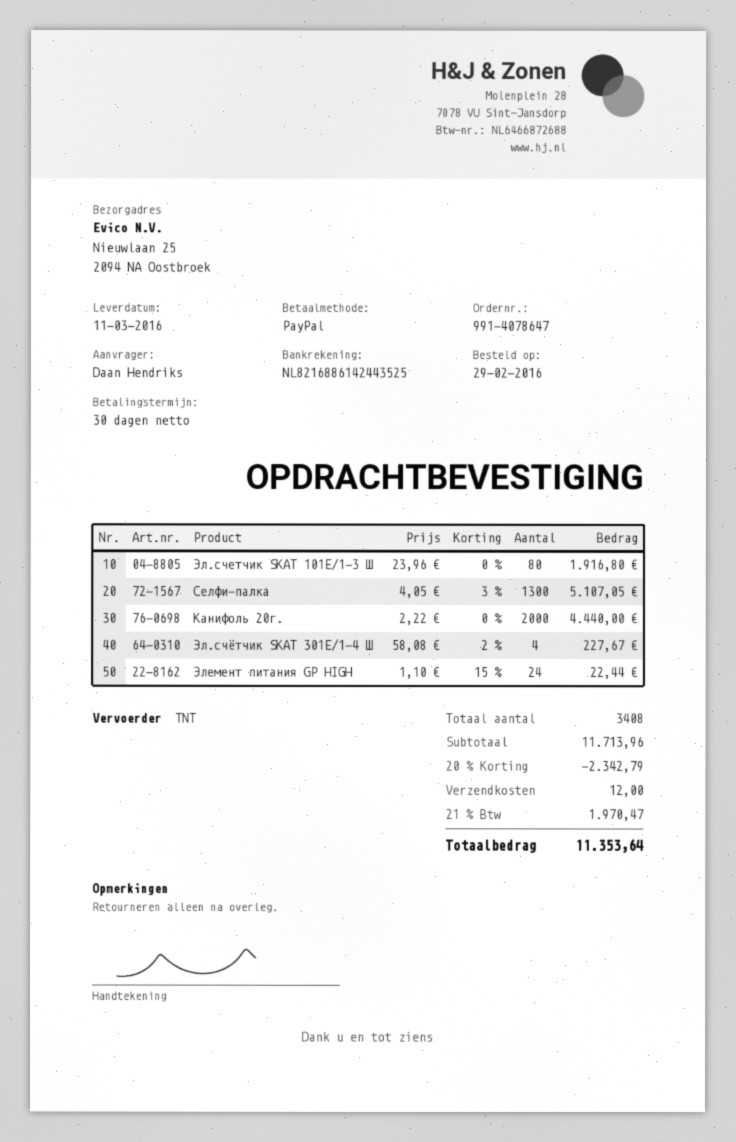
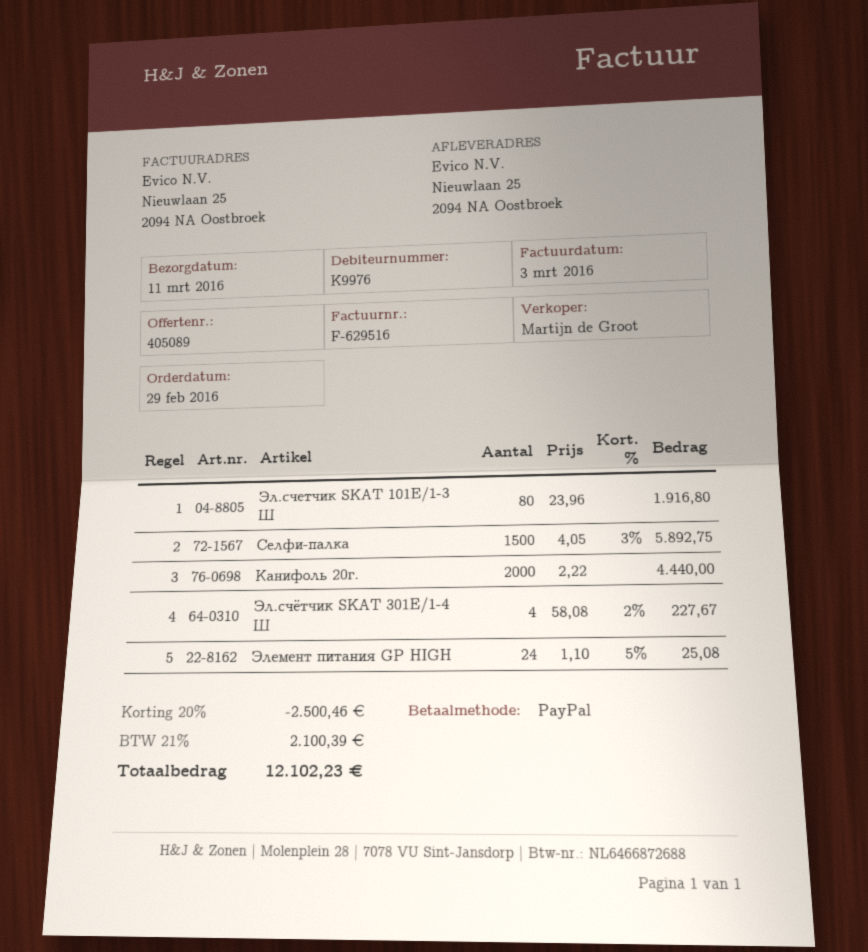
Селфи-палка: 1300 x 4.05 - 3% = 5107.05 -> 1500 x 4.05 - 3% = 5892.75
Элемент питания GP HIGH: 24 x 1.10 - 15% = 22.44 -> 24 x 1.10 - 5% = 25.08
discount: 20% = 2342.79 -> 20% = 2500.46
shipping: 12.00 -> none
tax: 21% = 1970.47 -> 21% = 2100.39
total: 11353.64 -> 12102.23

